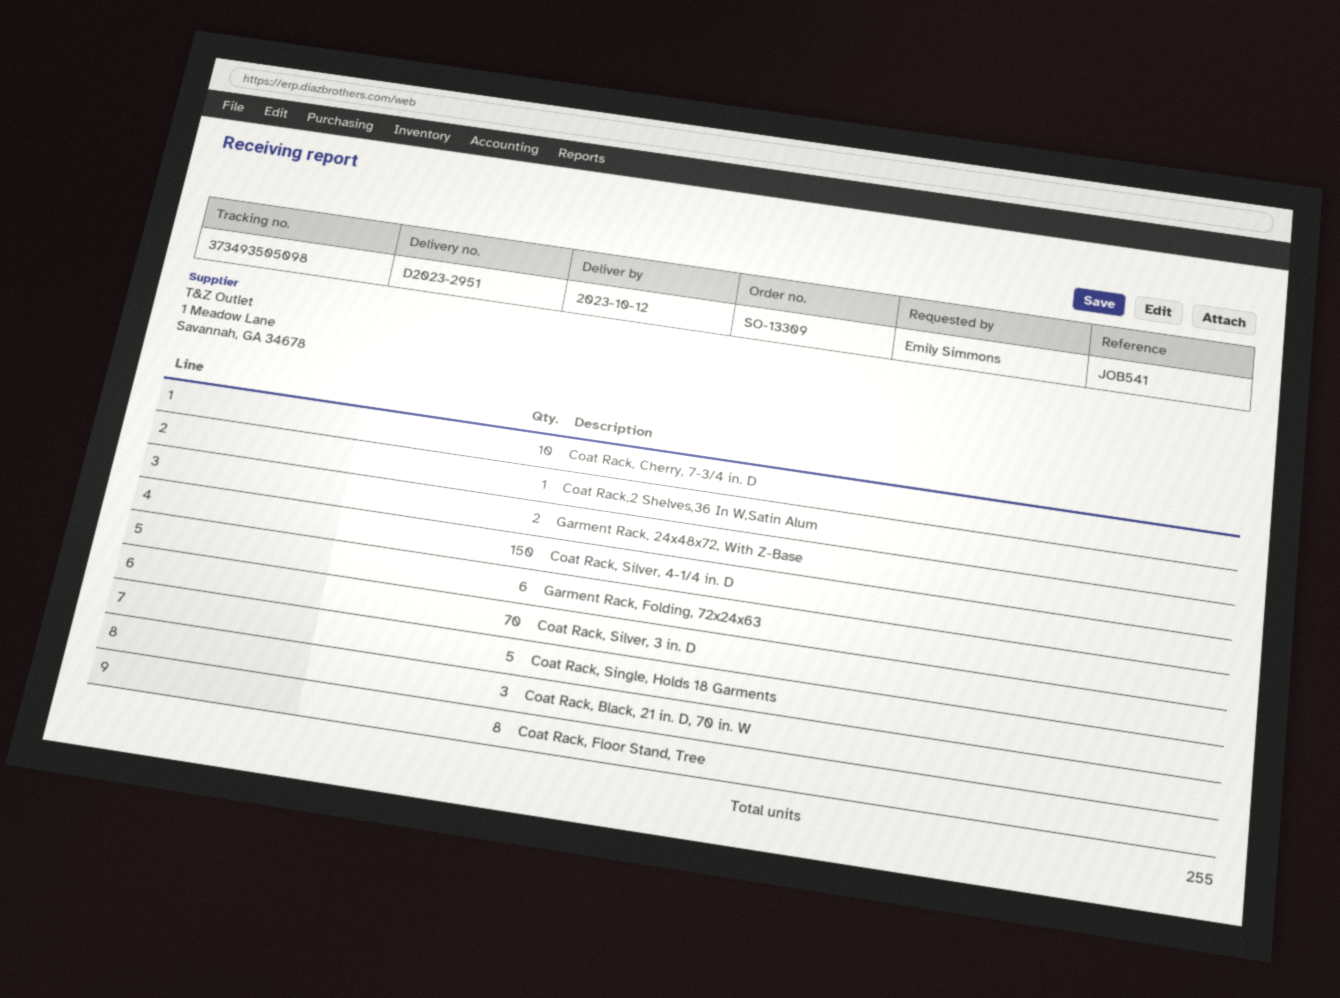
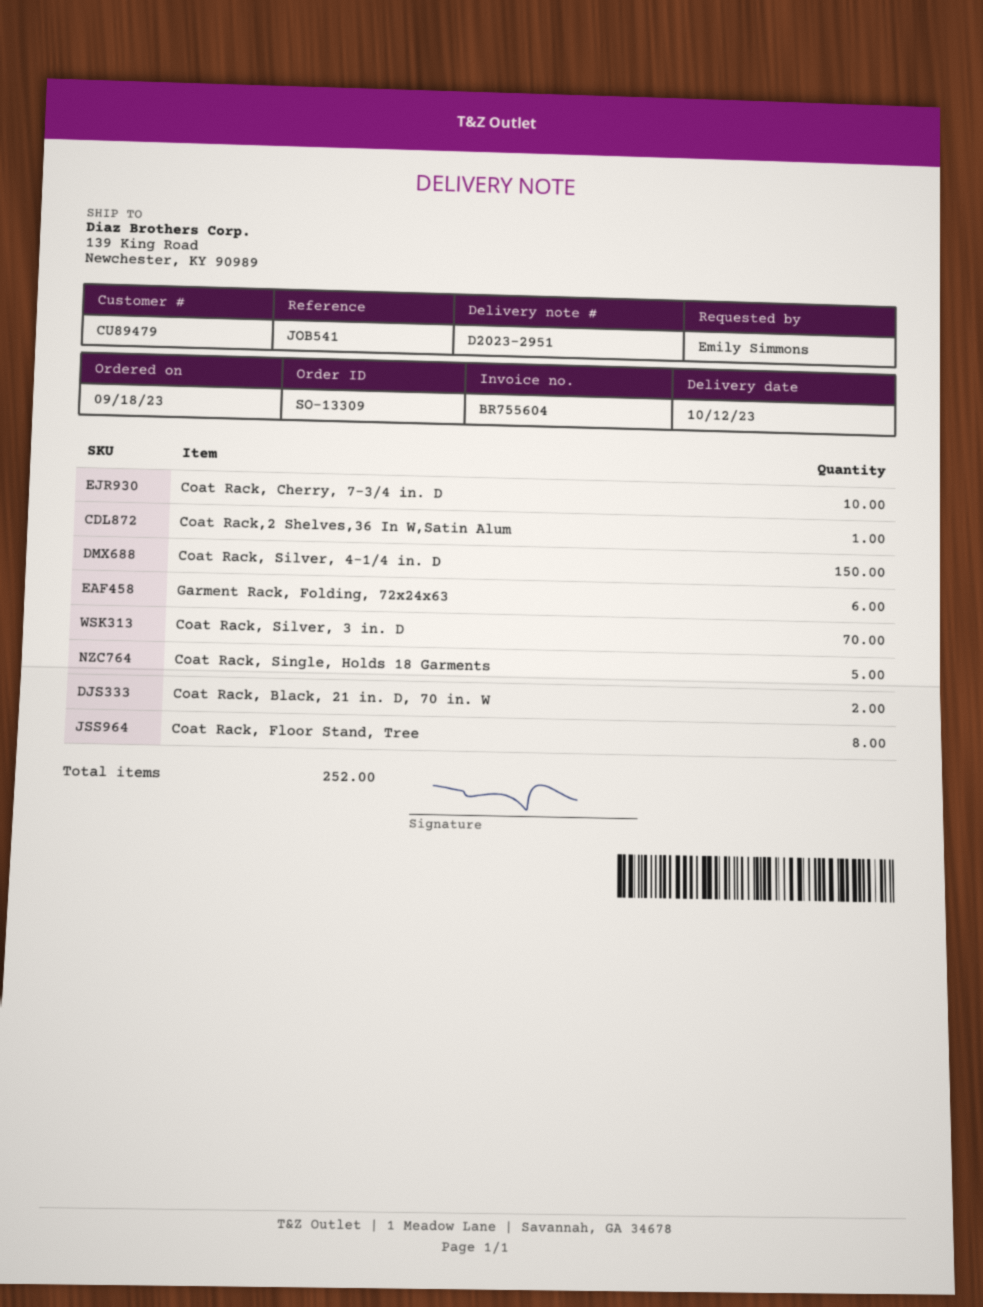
Garment Rack, 24x48x72, With Z-Base: 2 -> none
Coat Rack, Black, 21 in. D, 70 in. W: 3 -> 2
total quantity: 255 -> 252

